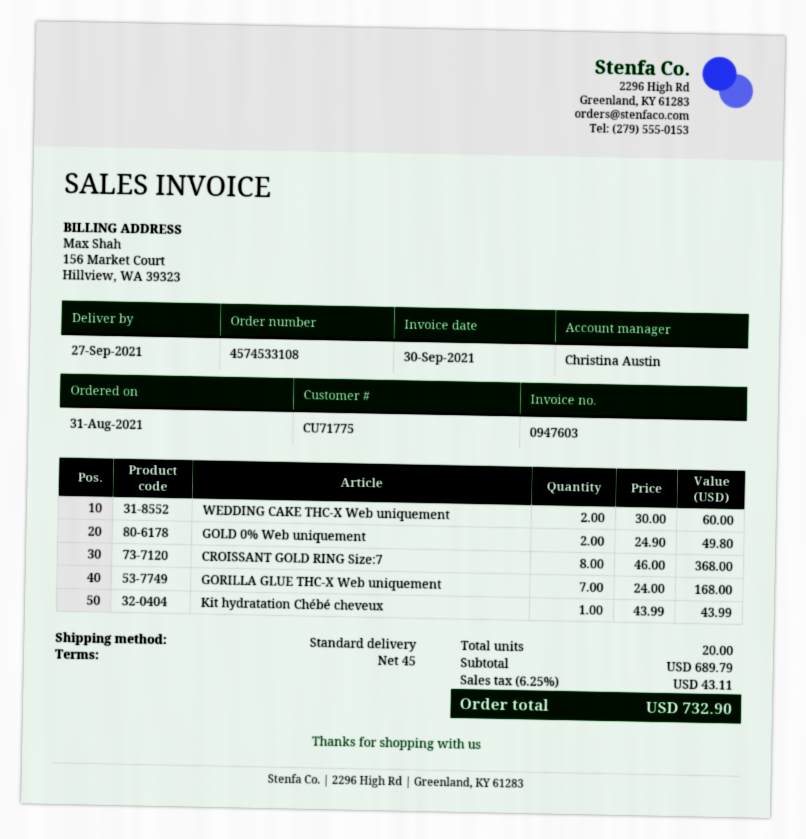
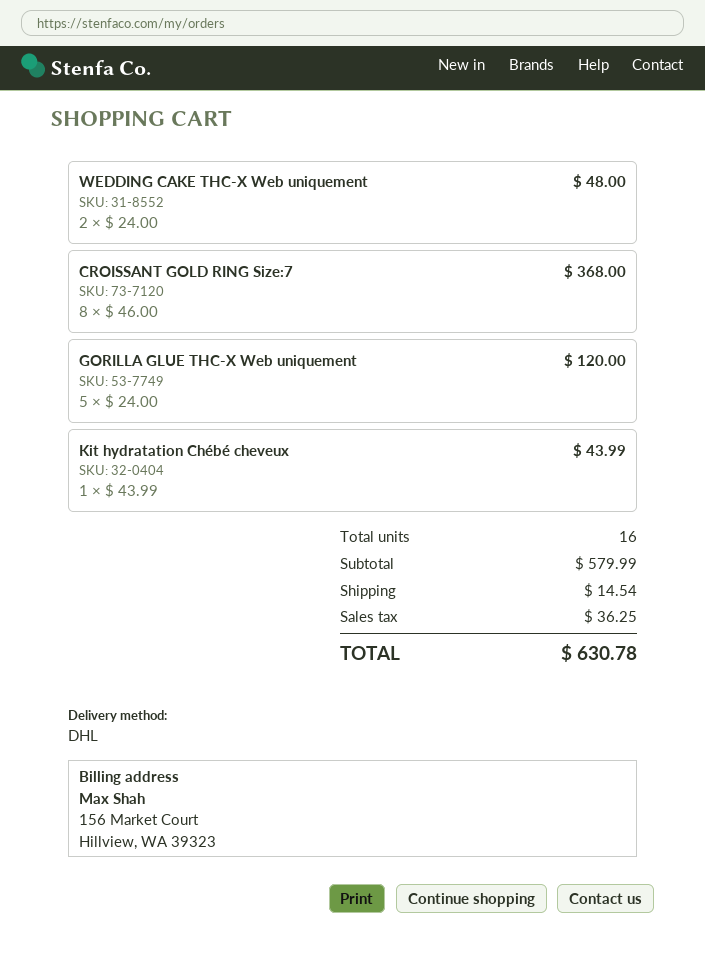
shipping method: standard -> DHL
WEDDING CAKE THC-X Web uniquement: 2 x 30.00 = 60.00 -> 2 x 24.00 = 48.00
GOLD 0% Web uniquement: 2 x 24.90 = 49.80 -> none
GORILLA GLUE THC-X Web uniquement: 7 x 24.00 = 168.00 -> 5 x 24.00 = 120.00
total quantity: 20 -> 16
subtotal: 689.79 -> 579.99
shipping: none -> 14.54
tax: 43.11 -> 36.25
total: 732.90 -> 630.78

